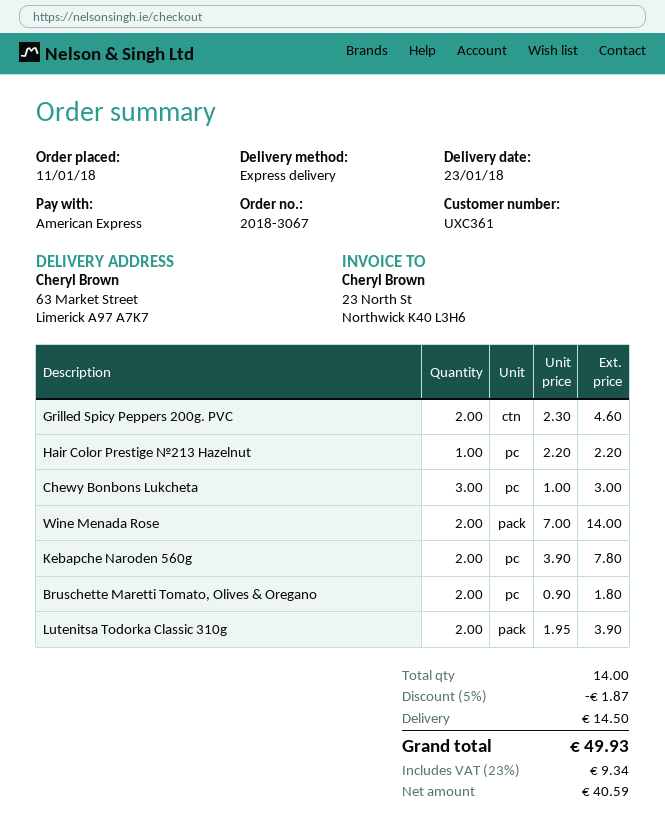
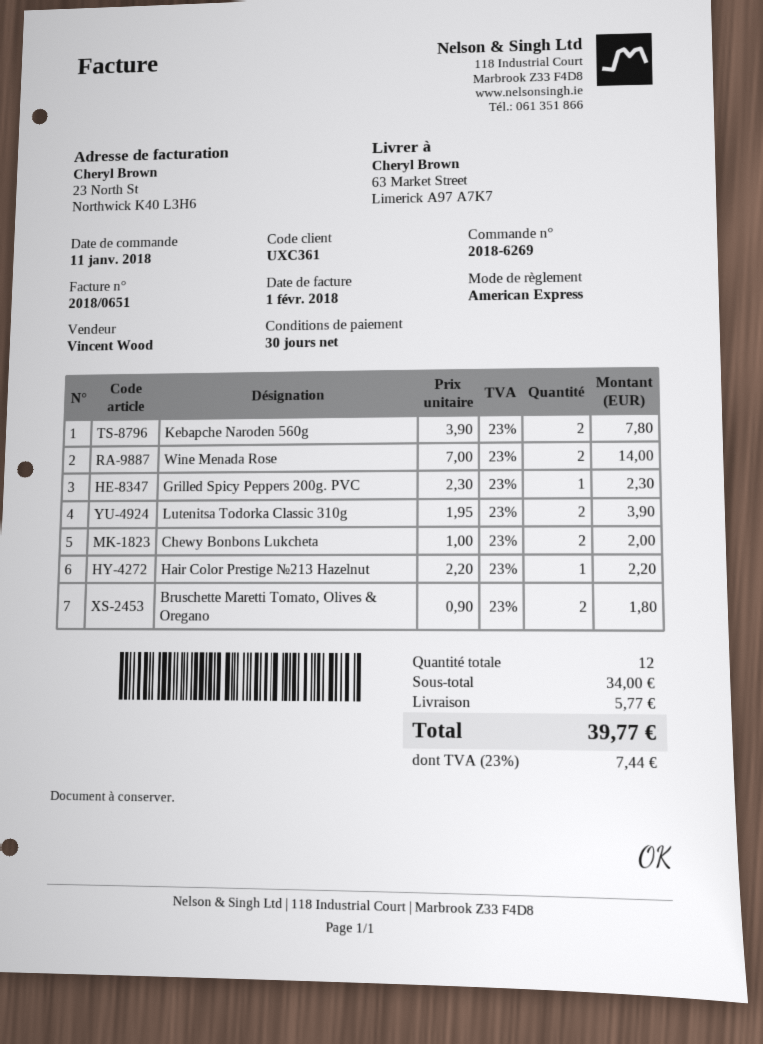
order number: 2018-3067 -> 2018-6269
Grilled Spicy Peppers 200g. PVC: 2 x 2.30 = 4.60 -> 1 x 2.30 = 2.30
Chewy Bonbons Lukcheta: 3 x 1.00 = 3.00 -> 2 x 1.00 = 2.00
total quantity: 14 -> 12
discount: 5% = 1.87 -> none
shipping: 14.50 -> 5.77
tax: 23% = 9.34 -> 23% = 7.44
total: 49.93 -> 39.77

